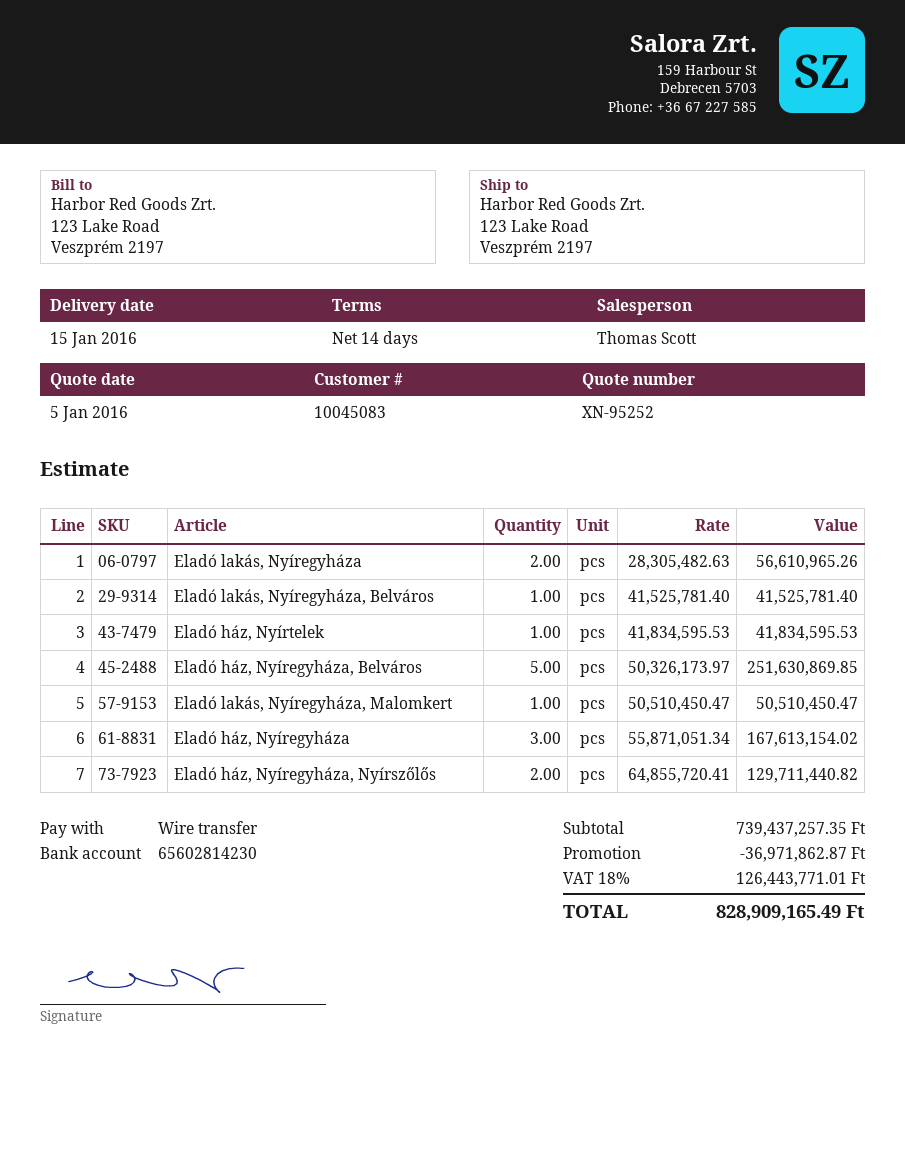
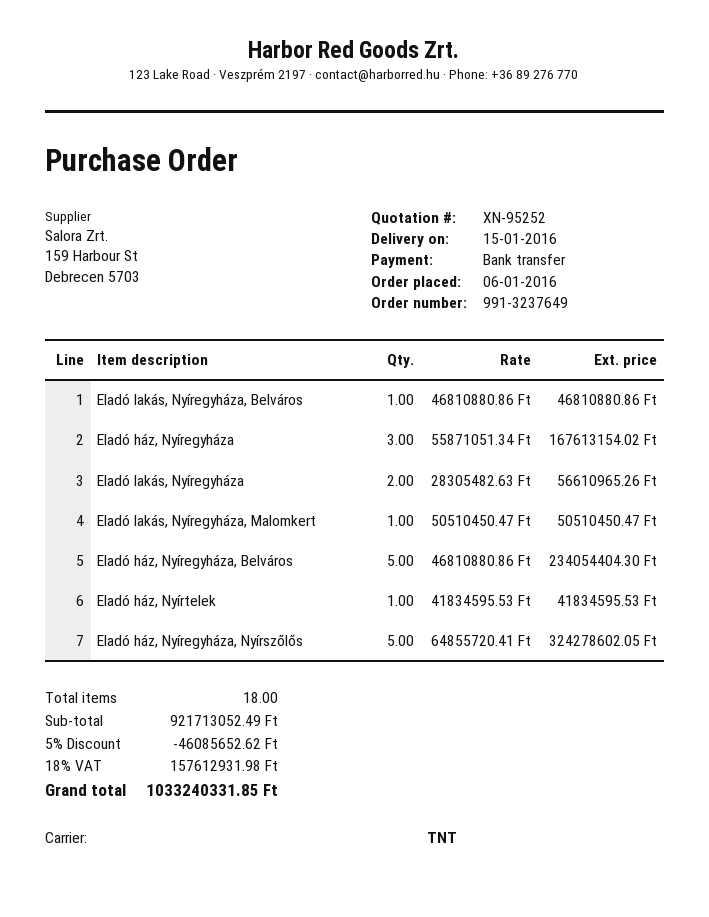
Eladó lakás, Nyíregyháza, Belváros: 1 x 41525781.40 = 41525781.40 -> 1 x 46810880.86 = 46810880.86
Eladó ház, Nyíregyháza, Belváros: 5 x 50326173.97 = 251630869.85 -> 5 x 46810880.86 = 234054404.30
Eladó ház, Nyíregyháza, Nyírszőlős: 2 x 64855720.41 = 129711440.82 -> 5 x 64855720.41 = 324278602.05
subtotal: 739437257.35 -> 921713052.49
discount: 36971862.87 -> 46085652.62
tax: 18% = 126443771.01 -> 18% = 157612931.98
total: 828909165.49 -> 1033240331.85

